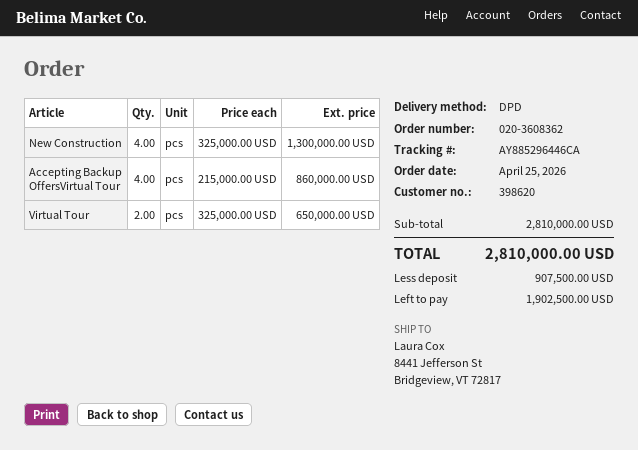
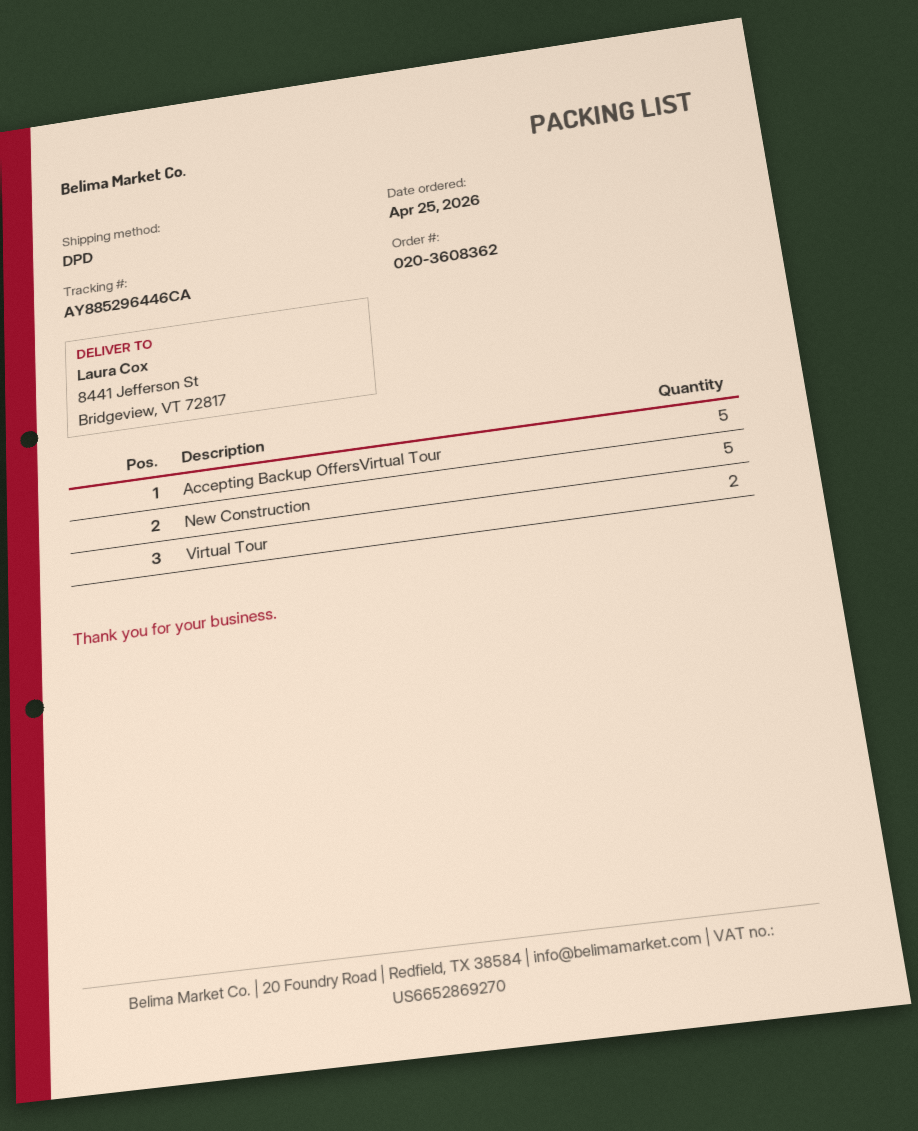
New Construction: 4 -> 5
Accepting Backup OffersVirtual Tour: 4 -> 5

